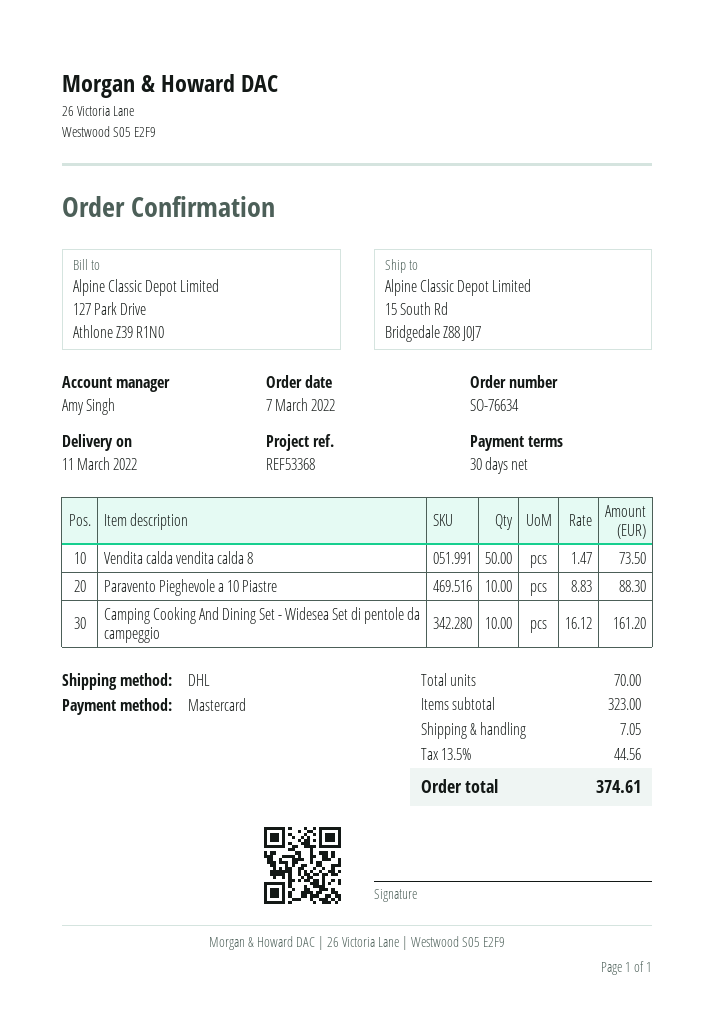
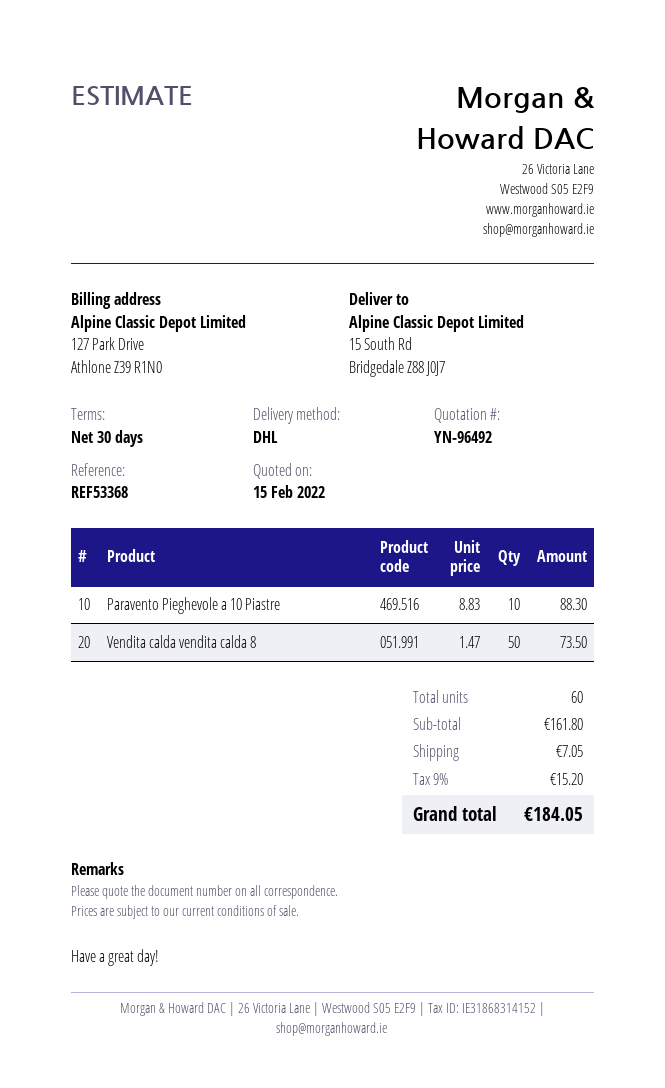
Camping Cooking And Dining Set - Widesea Set di pentole da campeggio: 10 x 16.12 = 161.20 -> none
total quantity: 70 -> 60
subtotal: 323.00 -> 161.80
tax: 13.5% = 44.56 -> 9% = 15.20
total: 374.61 -> 184.05

